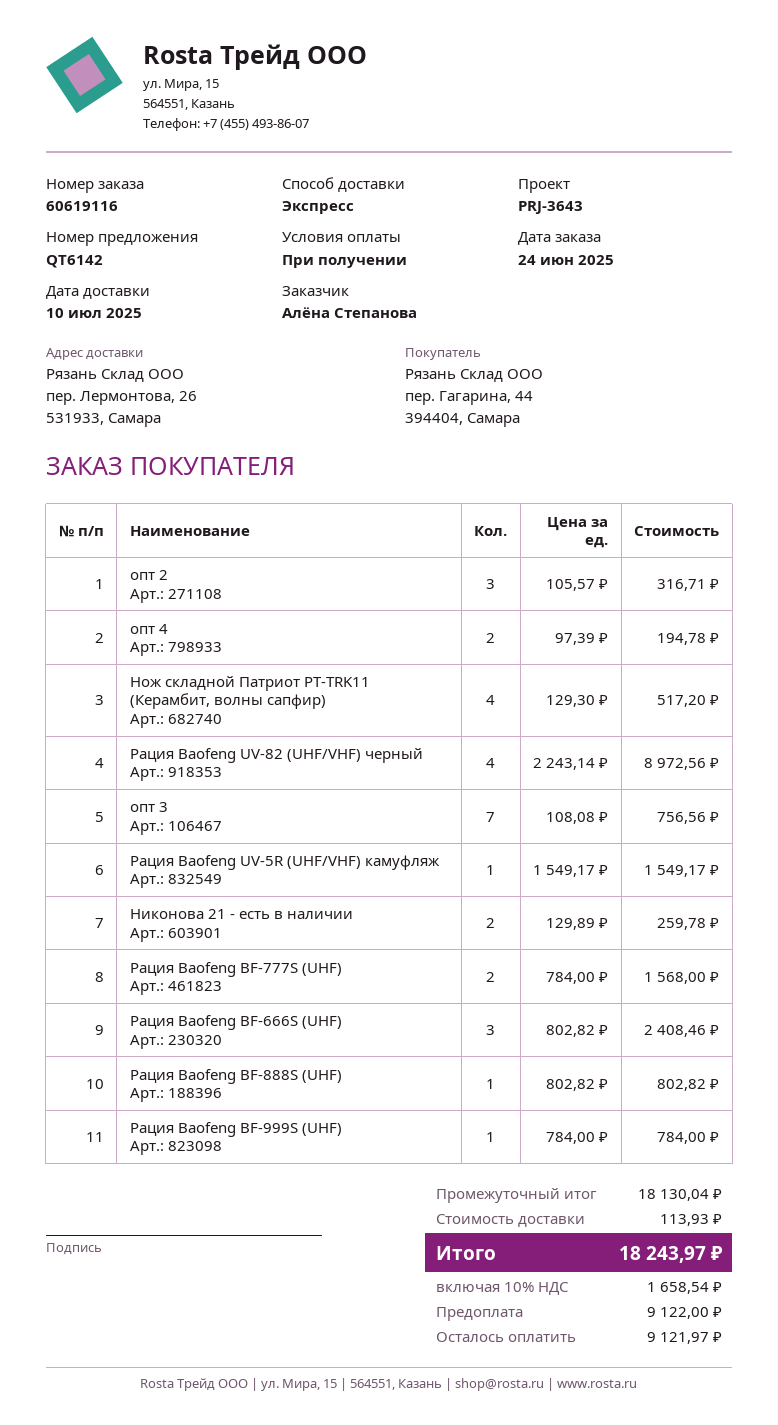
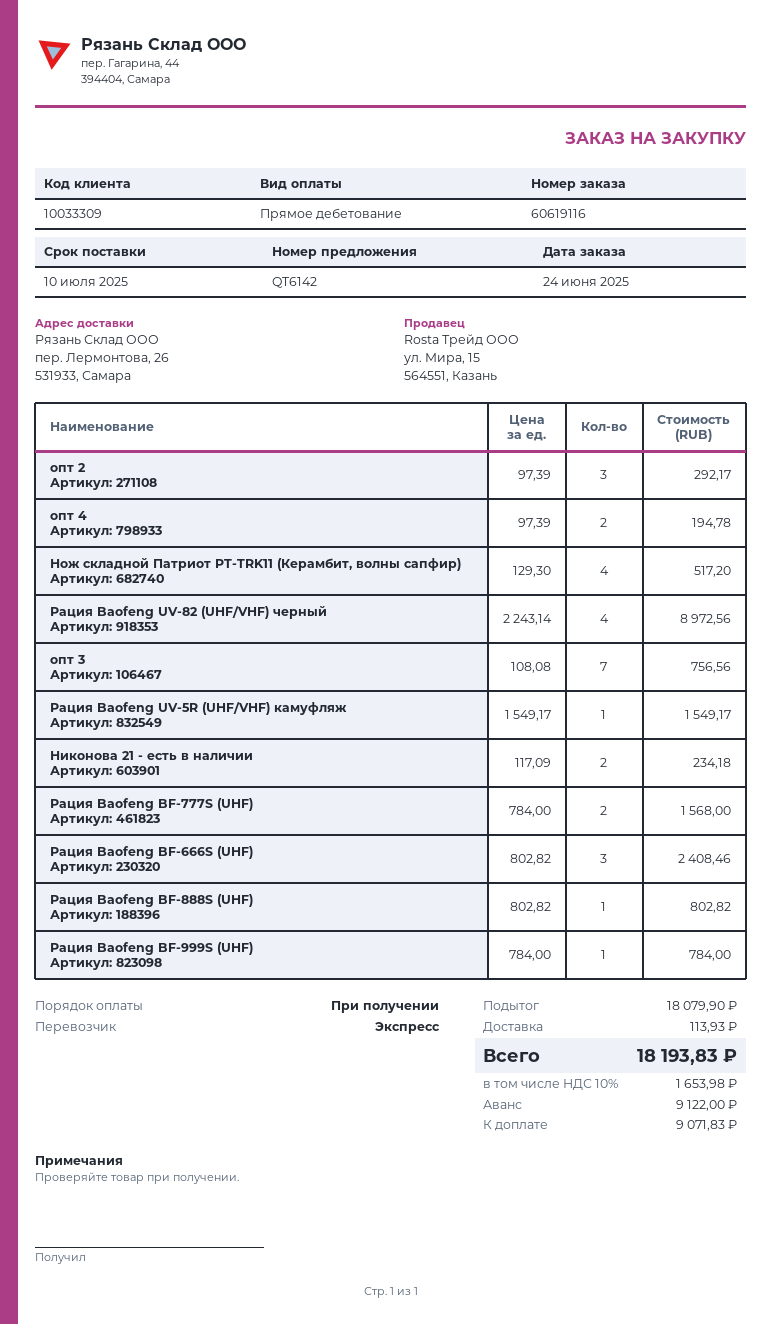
опт 2: 3 x 105.57 = 316.71 -> 3 x 97.39 = 292.17
Никонова 21 - есть в наличии: 2 x 129.89 = 259.78 -> 2 x 117.09 = 234.18
subtotal: 18130.04 -> 18079.90
tax: 10% = 1658.54 -> 10% = 1653.98
total: 18243.97 -> 18193.83
balance: 9121.97 -> 9071.83

